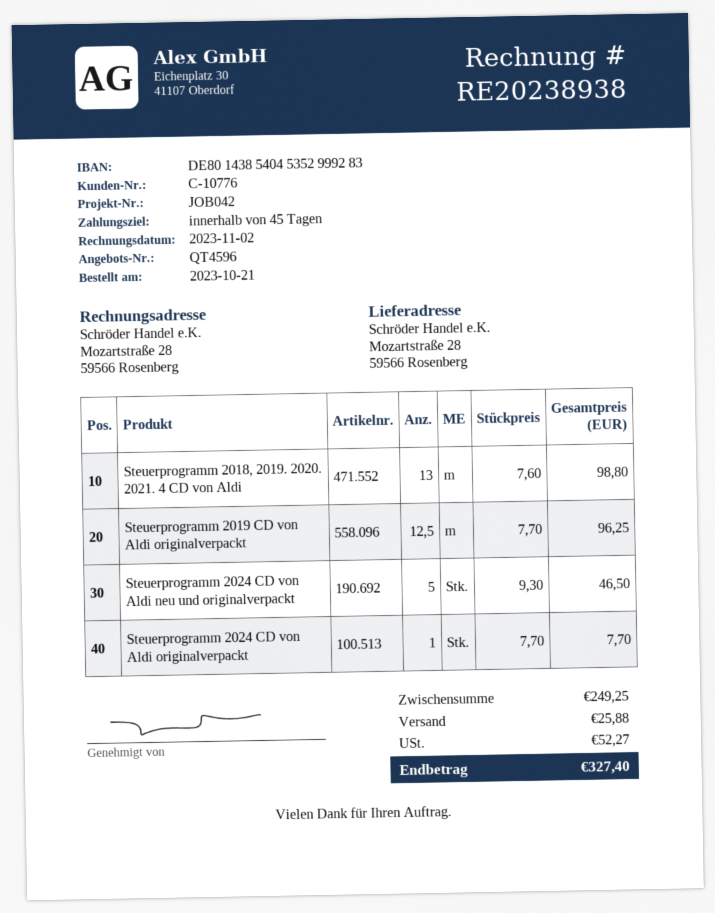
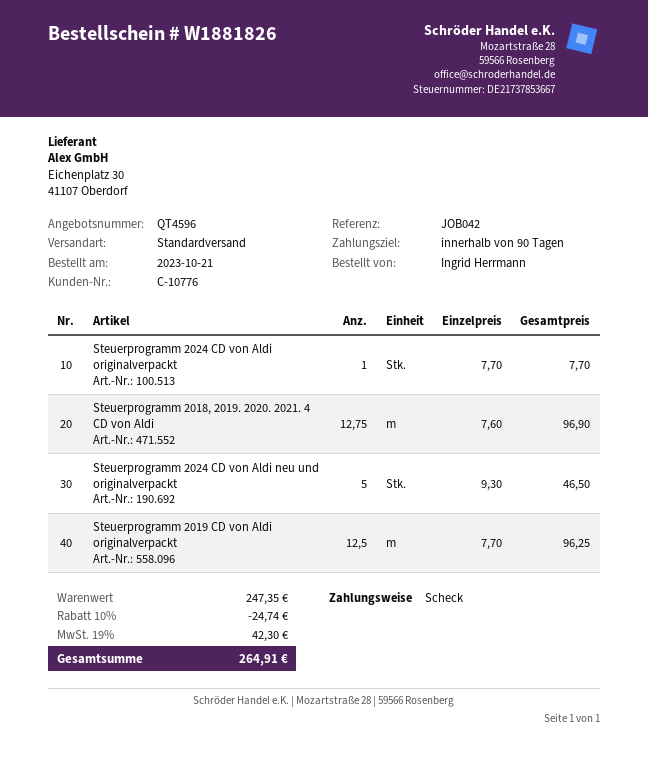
payment terms: 45 days -> 90 days
Steuerprogramm 2018, 2019. 2020. 2021. 4 CD von Aldi: 13 x 7.60 = 98.80 -> 12.75 x 7.60 = 96.90
subtotal: 249.25 -> 247.35
discount: none -> 10% = 24.74
shipping: 25.88 -> none
tax: 52.27 -> 42.30
total: 327.40 -> 264.91

